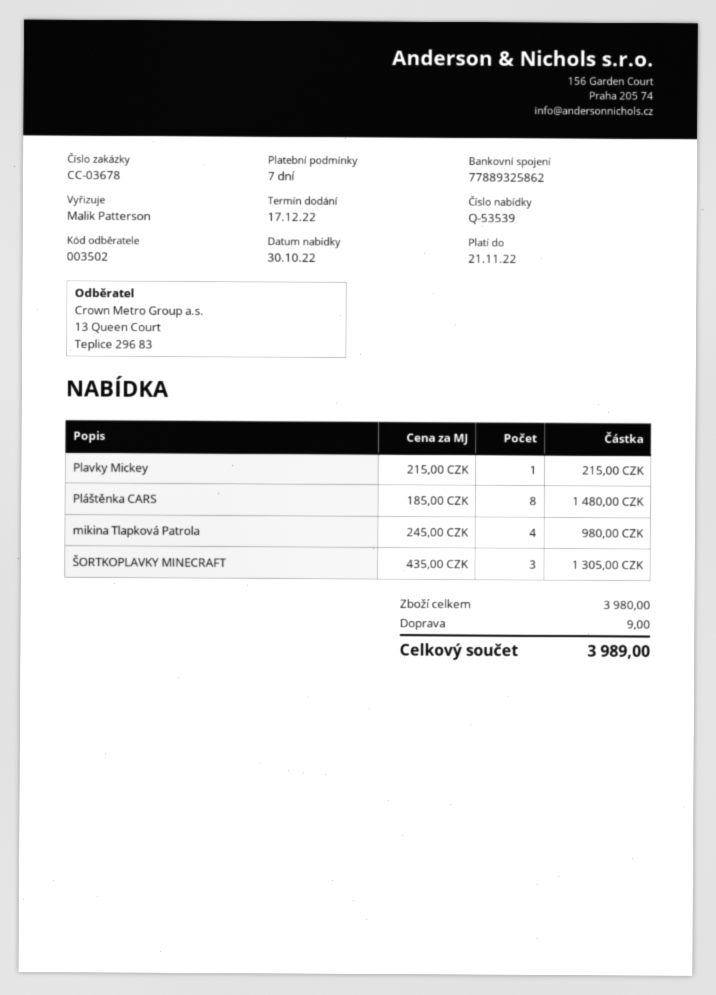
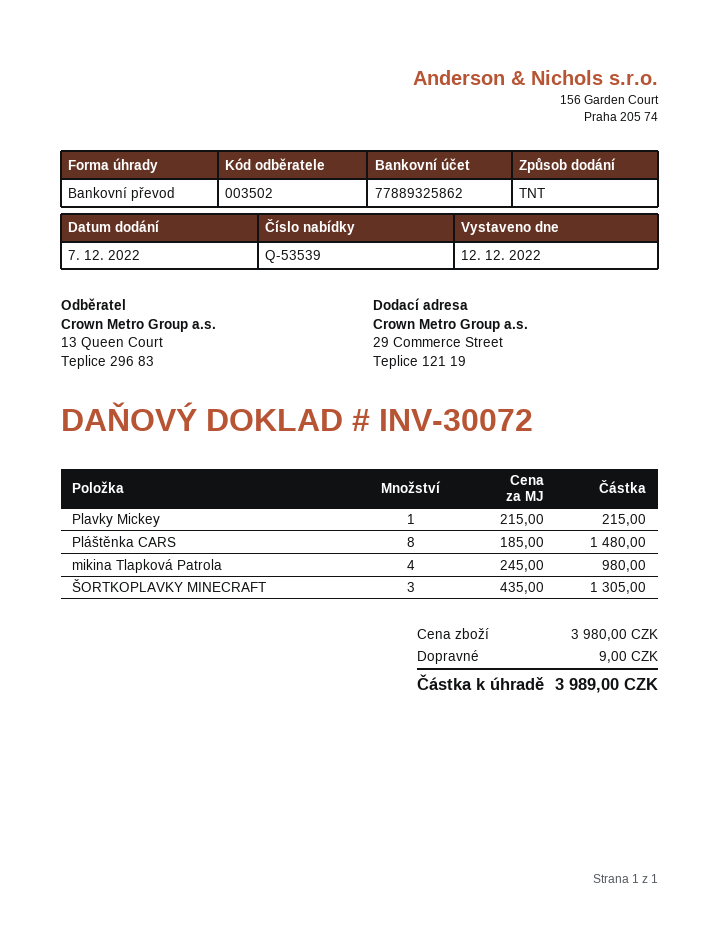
delivery date: 2022-12-17 -> 2022-12-07

